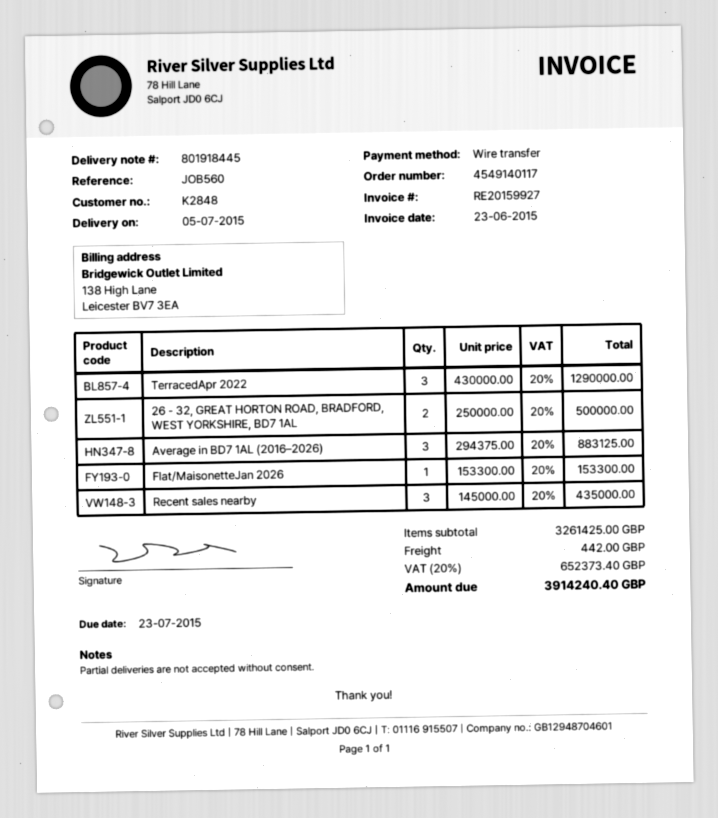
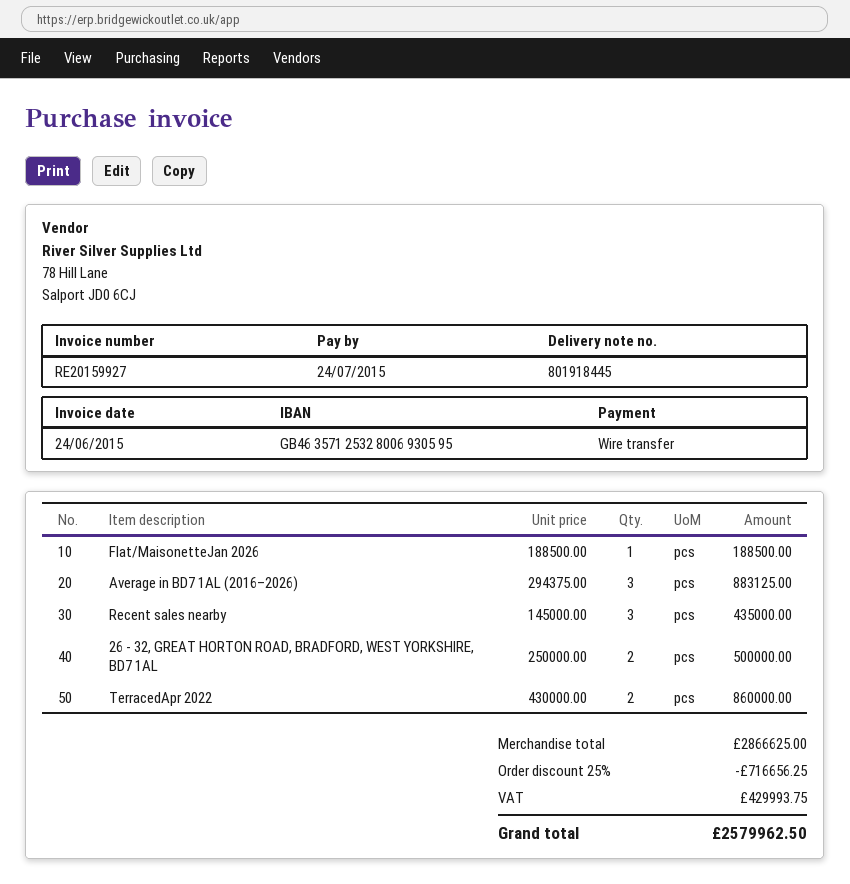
invoice date: 2015-06-23 -> 2015-06-24
due date: 2015-07-23 -> 2015-07-24
TerracedApr 2022: 3 x 430000.00 = 1290000.00 -> 2 x 430000.00 = 860000.00
Flat/MaisonetteJan 2026: 1 x 153300.00 = 153300.00 -> 1 x 188500.00 = 188500.00
subtotal: 3261425.00 -> 2866625.00
discount: none -> 25% = 716656.25
shipping: 442.00 -> none
tax: 652373.40 -> 429993.75
total: 3914240.40 -> 2579962.50

